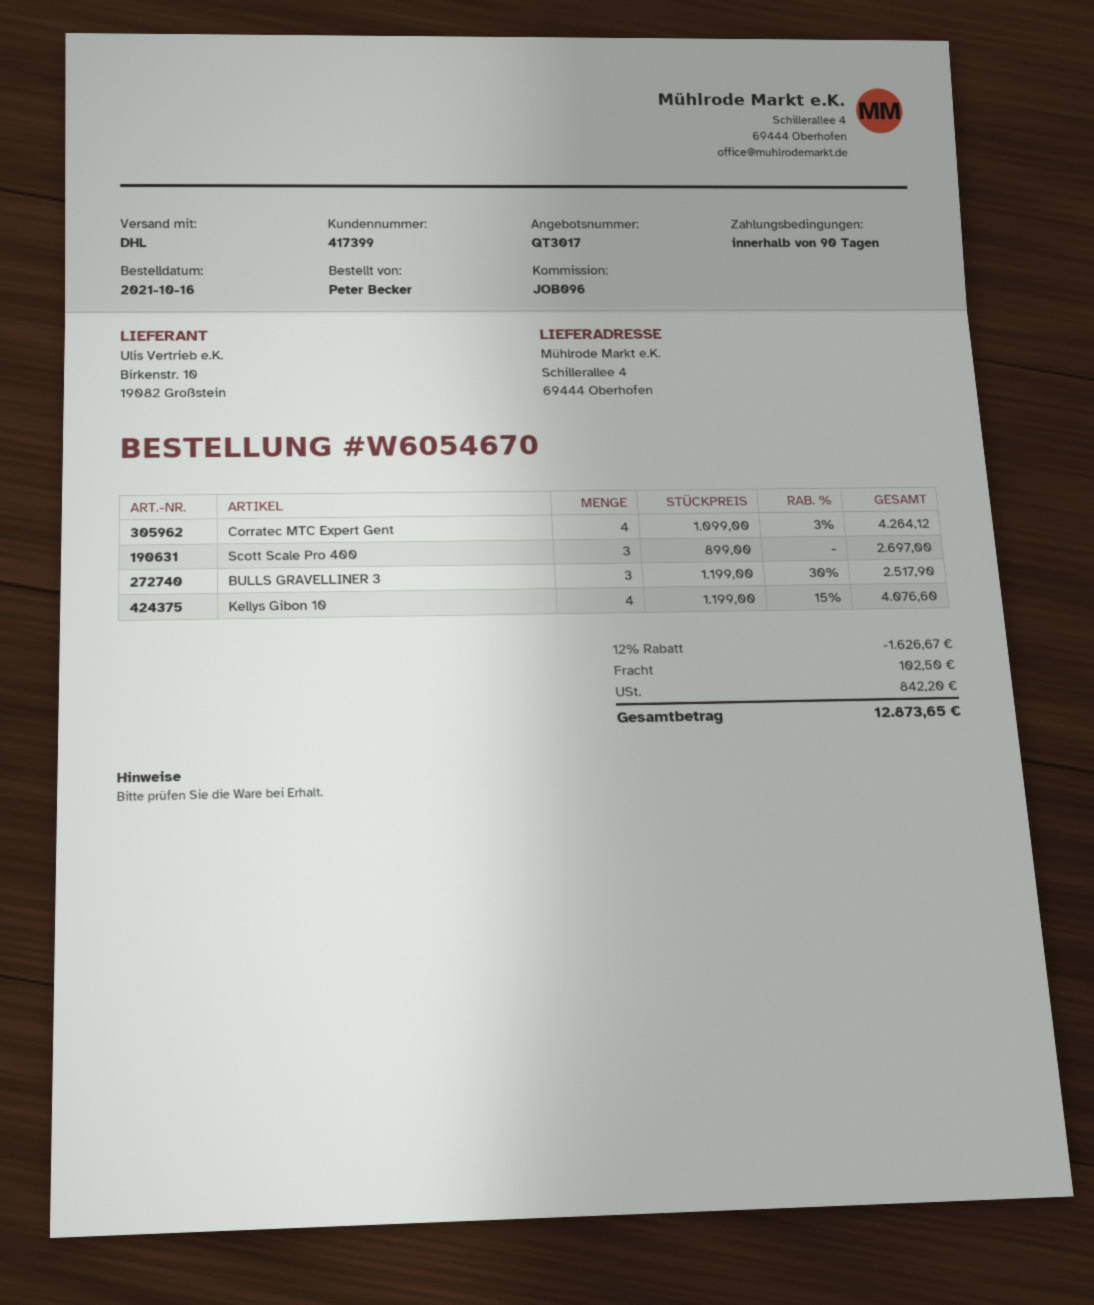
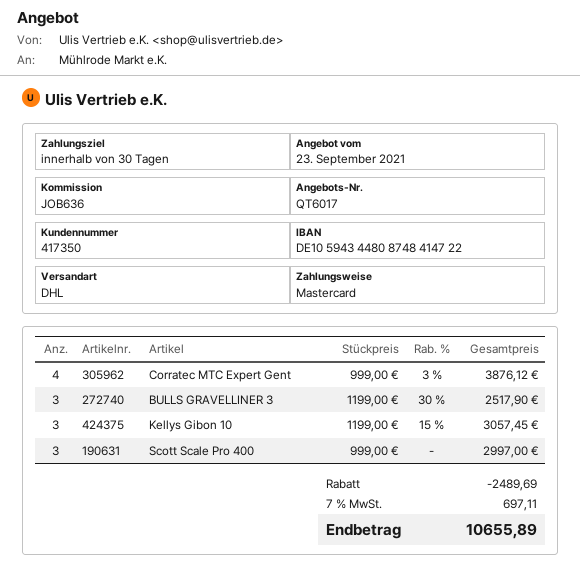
quote number: QT3017 -> QT6017
payment terms: 90 days -> 30 days
customer number: 417399 -> 417350
reference: JOB096 -> JOB636
Corratec MTC Expert Gent: 4 x 1099.00 - 3% = 4264.12 -> 4 x 999.00 - 3% = 3876.12
Scott Scale Pro 400: 3 x 899.00 = 2697.00 -> 3 x 999.00 = 2997.00
Kellys Gibon 10: 4 x 1199.00 - 15% = 4076.60 -> 3 x 1199.00 - 15% = 3057.45
discount: 1626.67 -> 2489.69
shipping: 102.50 -> none
tax: 842.20 -> 697.11
total: 12873.65 -> 10655.89

